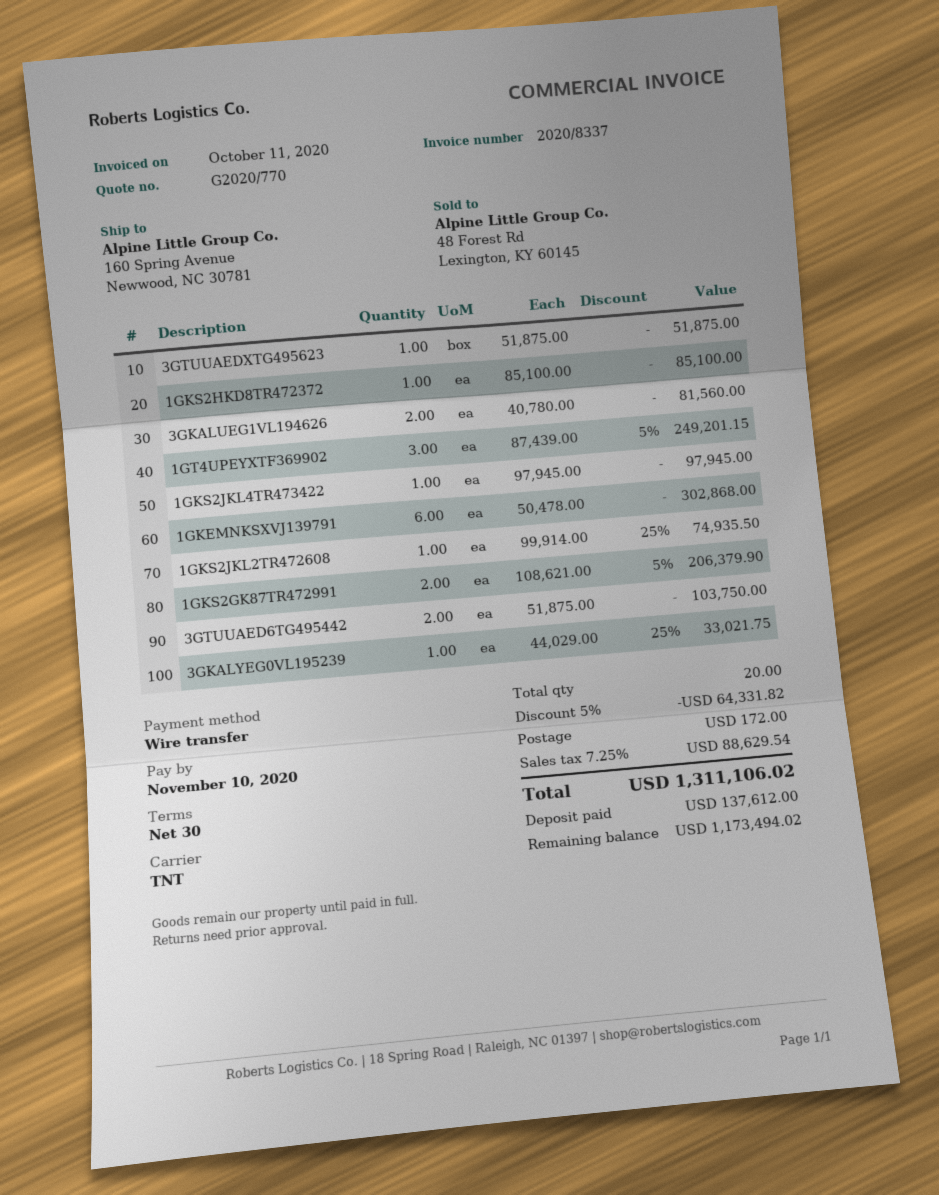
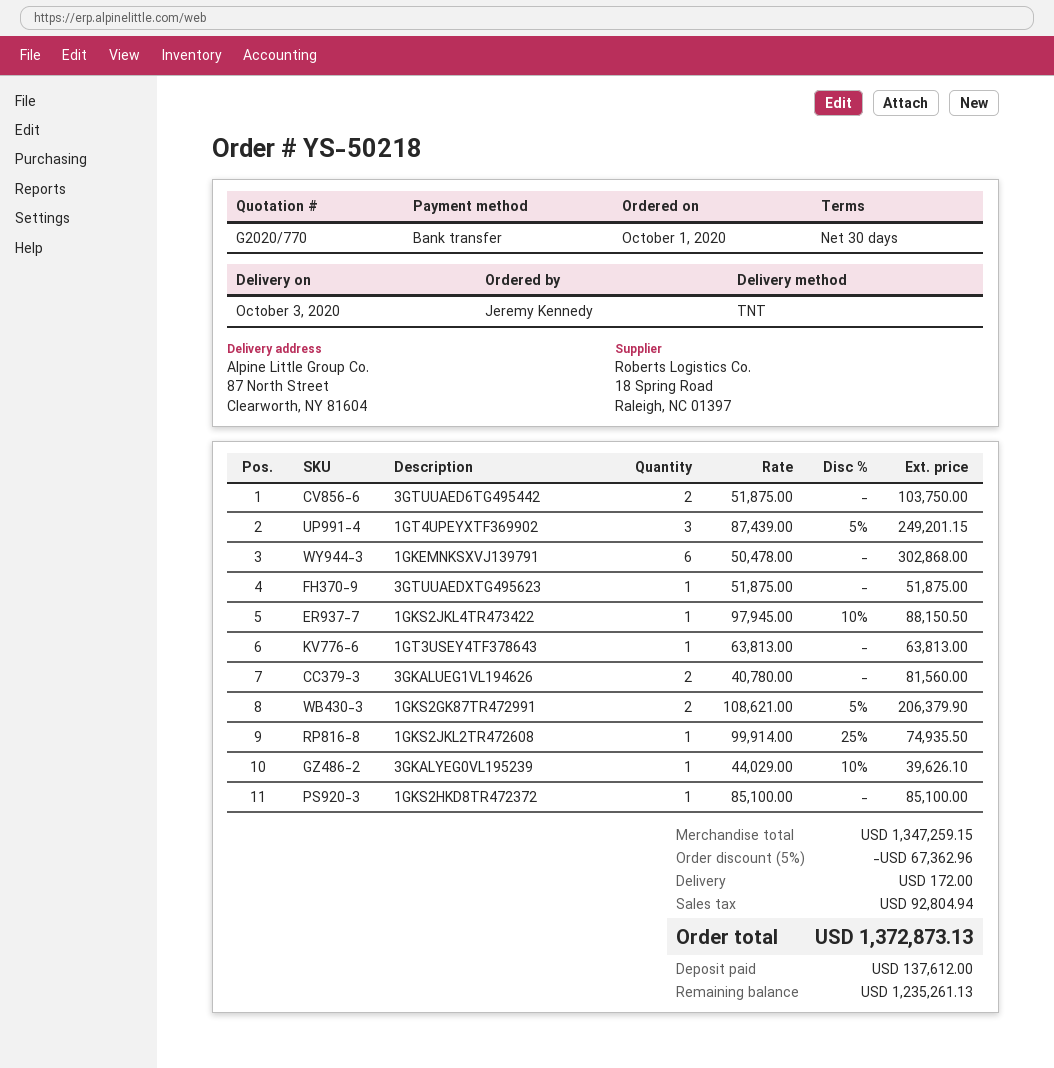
ship to: 160 Spring Avenue, Newwood, NC 30781 -> 87 North Street, Clearworth, NY 81604
1GKS2JKL4TR473422: 1 x 97945.00 = 97945.00 -> 1 x 97945.00 - 10% = 88150.50
3GKALYEG0VL195239: 1 x 44029.00 - 25% = 33021.75 -> 1 x 44029.00 - 10% = 39626.10
1GT3USEY4TF378643: none -> 1 x 63813.00 = 63813.00
discount: 5% = 64331.82 -> 5% = 67362.96
tax: 88629.54 -> 92804.94
total: 1311106.02 -> 1372873.13
balance: 1173494.02 -> 1235261.13

